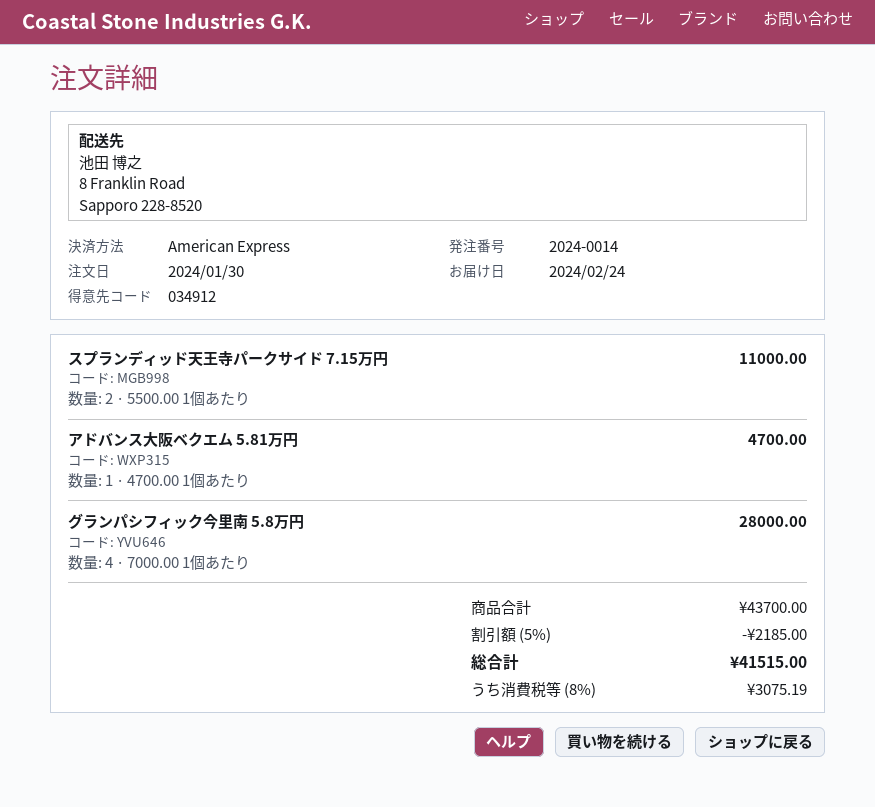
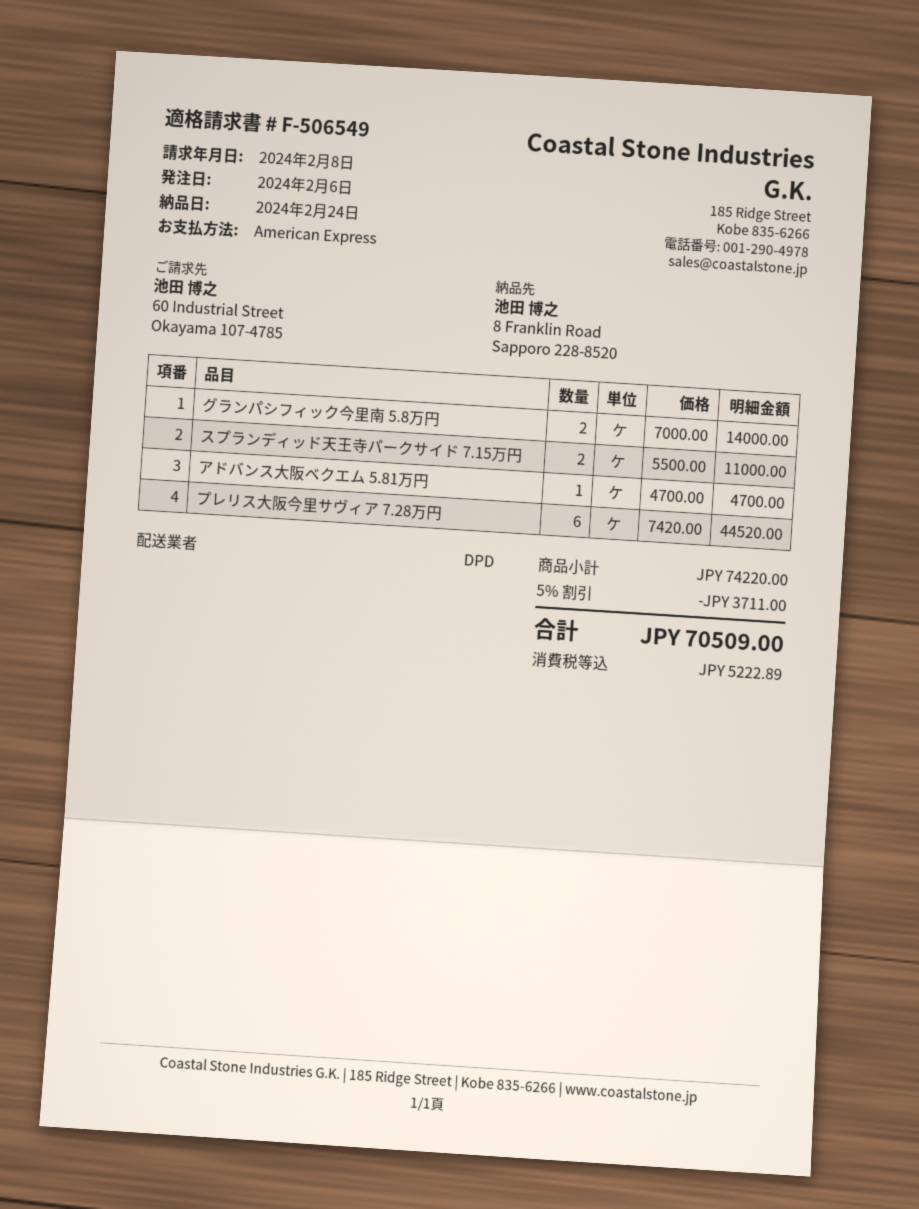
order date: 2024-01-30 -> 2024-02-06
グランパシフィック今里南 5.8万円: 4 x 7000.00 = 28000.00 -> 2 x 7000.00 = 14000.00
プレリス大阪今里サヴィア 7.28万円: none -> 6 x 7420.00 = 44520.00
subtotal: 43700.00 -> 74220.00
discount: 5% = 2185.00 -> 5% = 3711.00
tax: 3075.19 -> 5222.89
total: 41515.00 -> 70509.00

